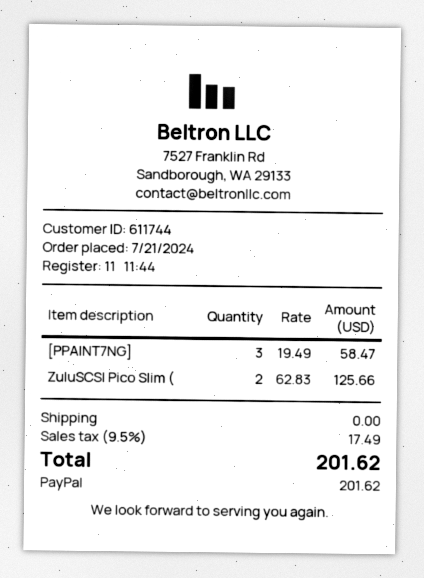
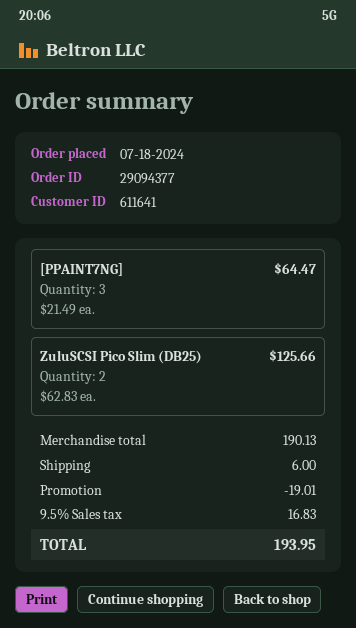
order date: 2024-07-21 -> 2024-07-18
customer number: 611744 -> 611641
[PPAINT7NG]: 3 x 19.49 = 58.47 -> 3 x 21.49 = 64.47
discount: none -> 19.01
shipping: 0.00 -> 6.00
tax: 9.5% = 17.49 -> 9.5% = 16.83
total: 201.62 -> 193.95

